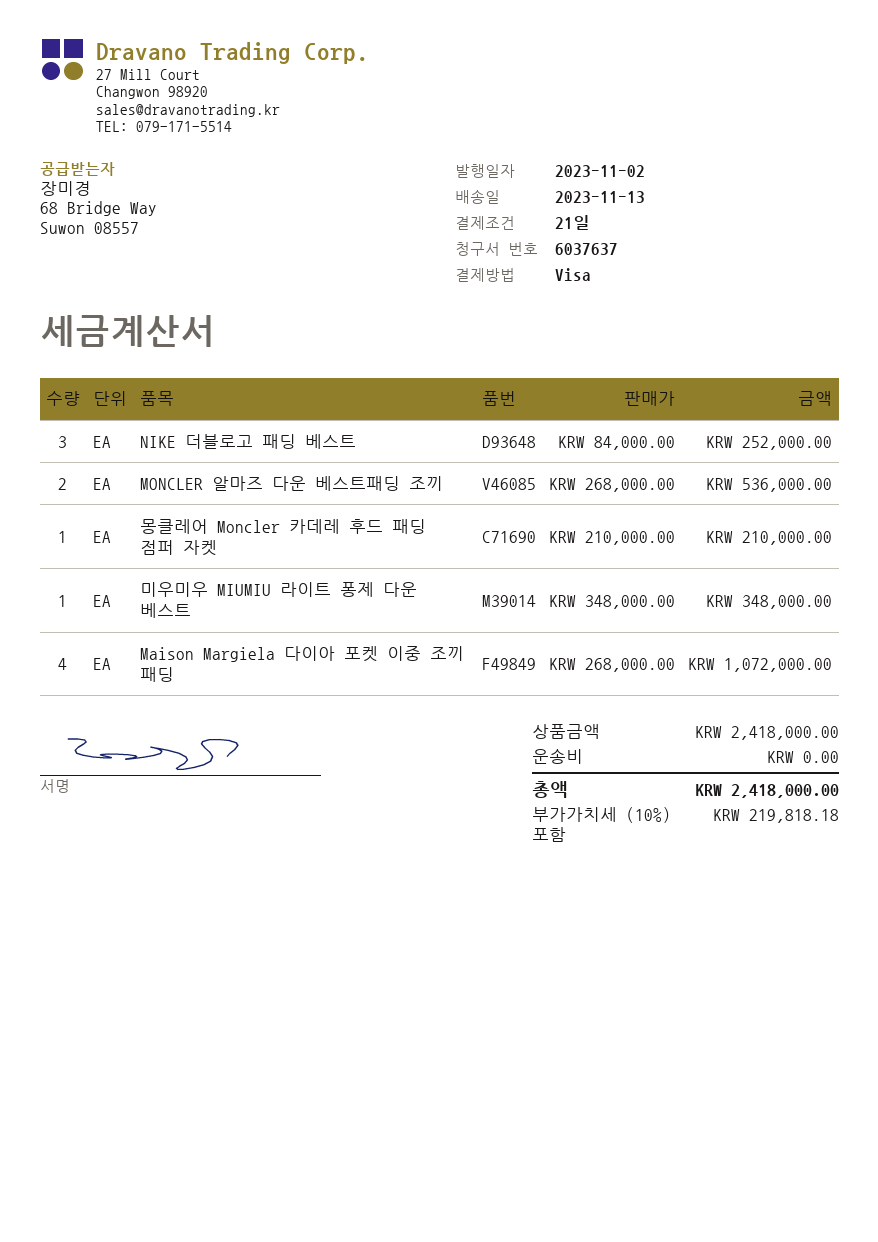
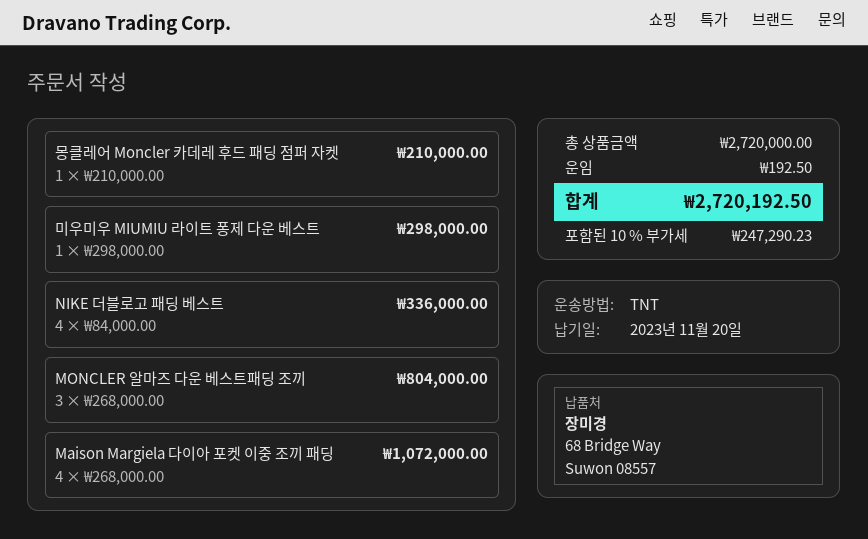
delivery date: 2023-11-13 -> 2023-11-20
NIKE 더블로고 패딩 베스트: 3 x 84000.00 = 252000.00 -> 4 x 84000.00 = 336000.00
MONCLER 알마즈 다운 베스트패딩 조끼: 2 x 268000.00 = 536000.00 -> 3 x 268000.00 = 804000.00
미우미우 MIUMIU 라이트 퐁제 다운 베스트: 1 x 348000.00 = 348000.00 -> 1 x 298000.00 = 298000.00
subtotal: 2418000.00 -> 2720000.00
shipping: 0.00 -> 192.50
tax: 10% = 219818.18 -> 10% = 247290.23
total: 2418000.00 -> 2720192.50

